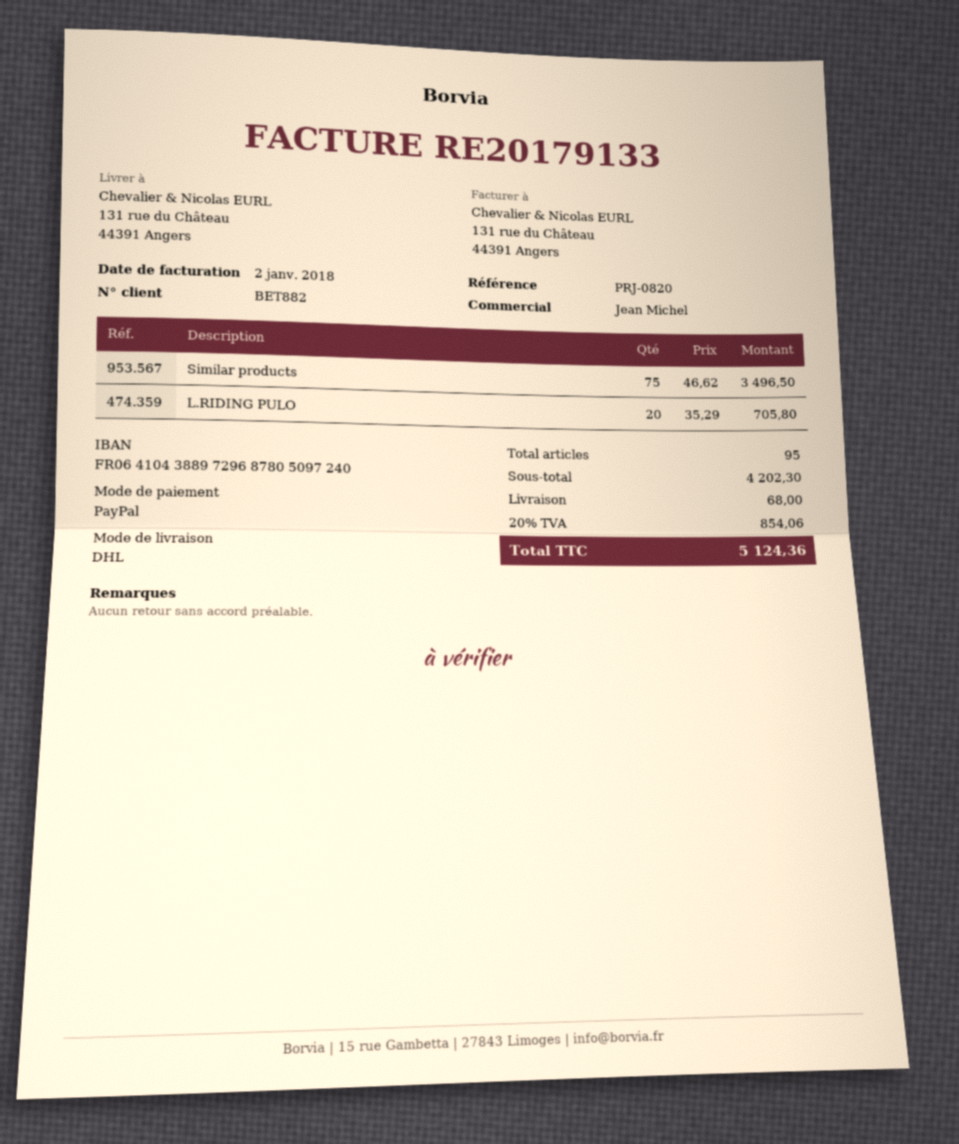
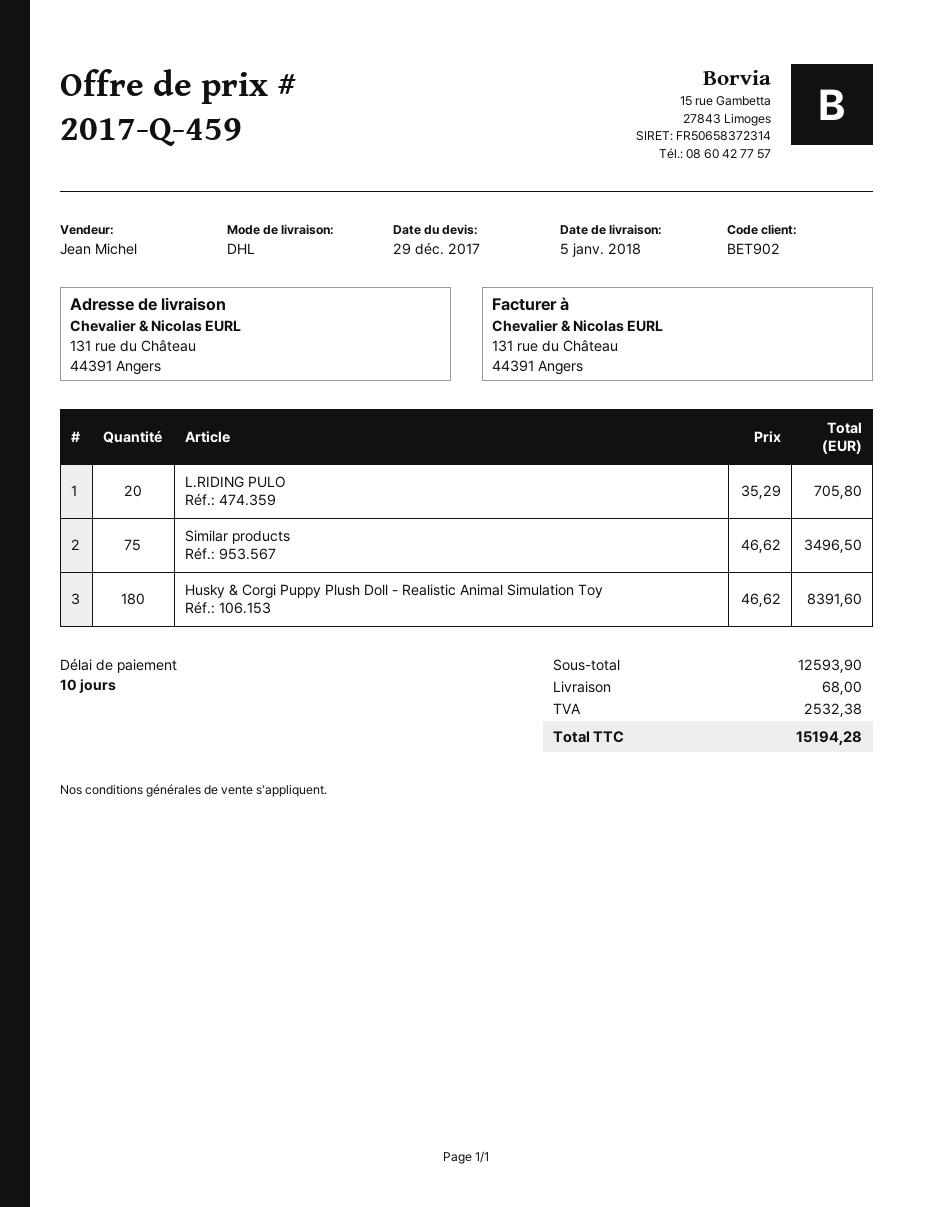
customer number: BET882 -> BET902
Husky & Corgi Puppy Plush Doll - Realistic Animal Simulation Toy: none -> 180 x 46.62 = 8391.60
subtotal: 4202.30 -> 12593.90
tax: 854.06 -> 2532.38
total: 5124.36 -> 15194.28

